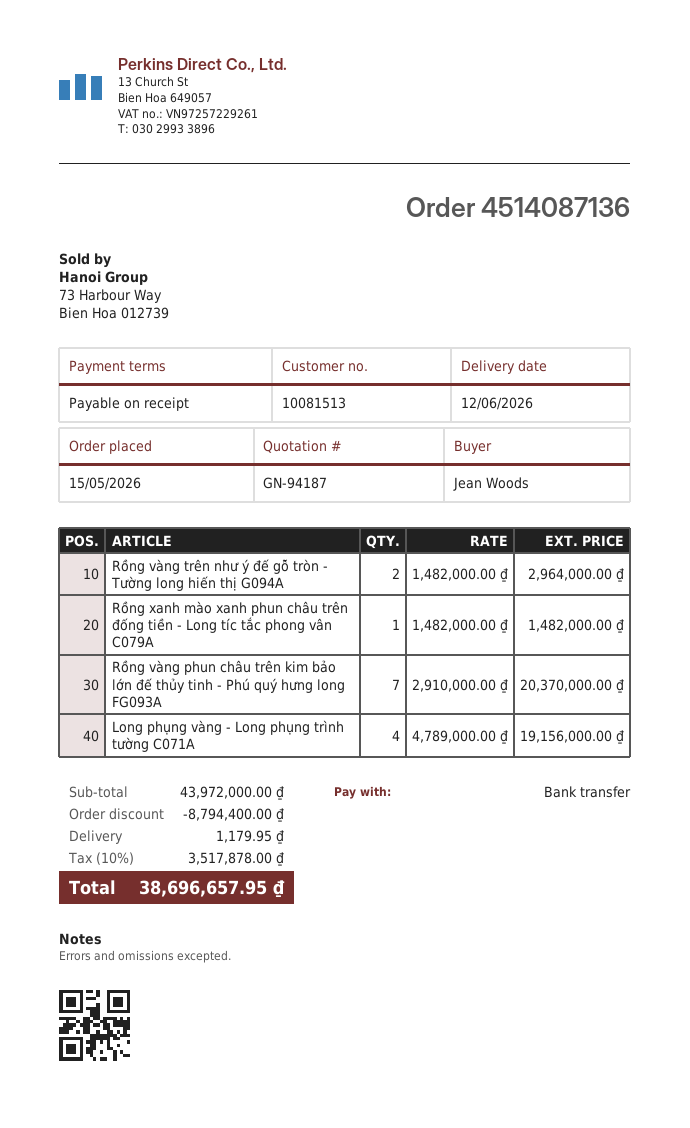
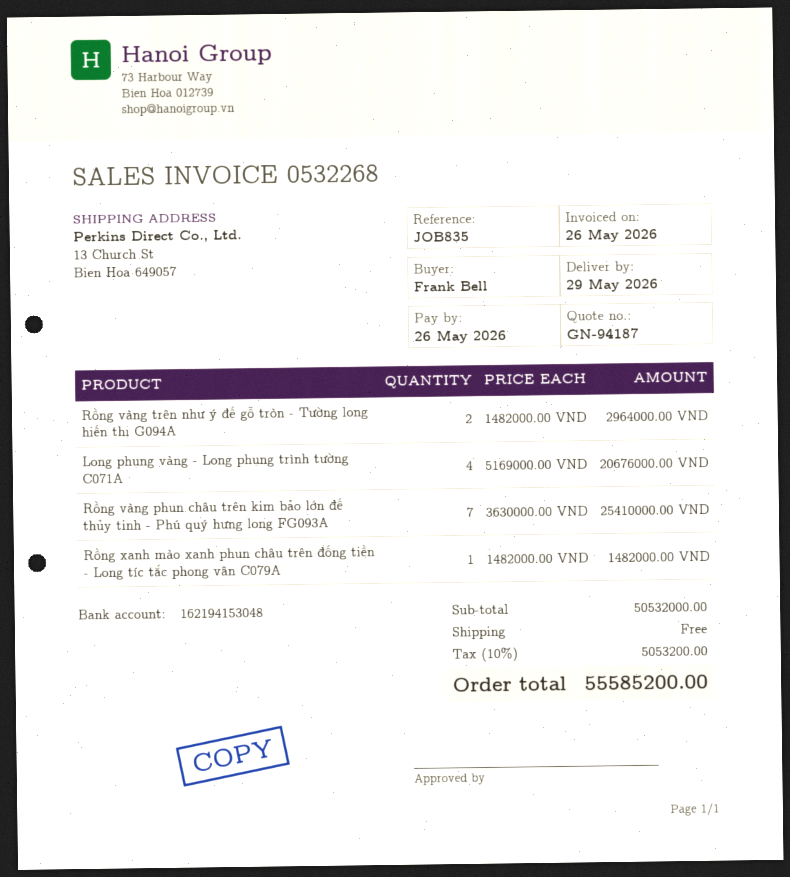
delivery date: 2026-06-12 -> 2026-05-29
ordered by: Jean Woods -> Frank Bell
Rồng vàng phun châu trên kim bảo lớn đế thủy tinh - Phú quý hưng long FG093A: 7 x 2910000.00 = 20370000.00 -> 7 x 3630000.00 = 25410000.00
Long phụng vàng - Long phụng trình tường C071A: 4 x 4789000.00 = 19156000.00 -> 4 x 5169000.00 = 20676000.00
subtotal: 43972000.00 -> 50532000.00
discount: 8794400.00 -> none
shipping: 1179.95 -> 0.00
tax: 10% = 3517878.00 -> 10% = 5053200.00
total: 38696657.95 -> 55585200.00

